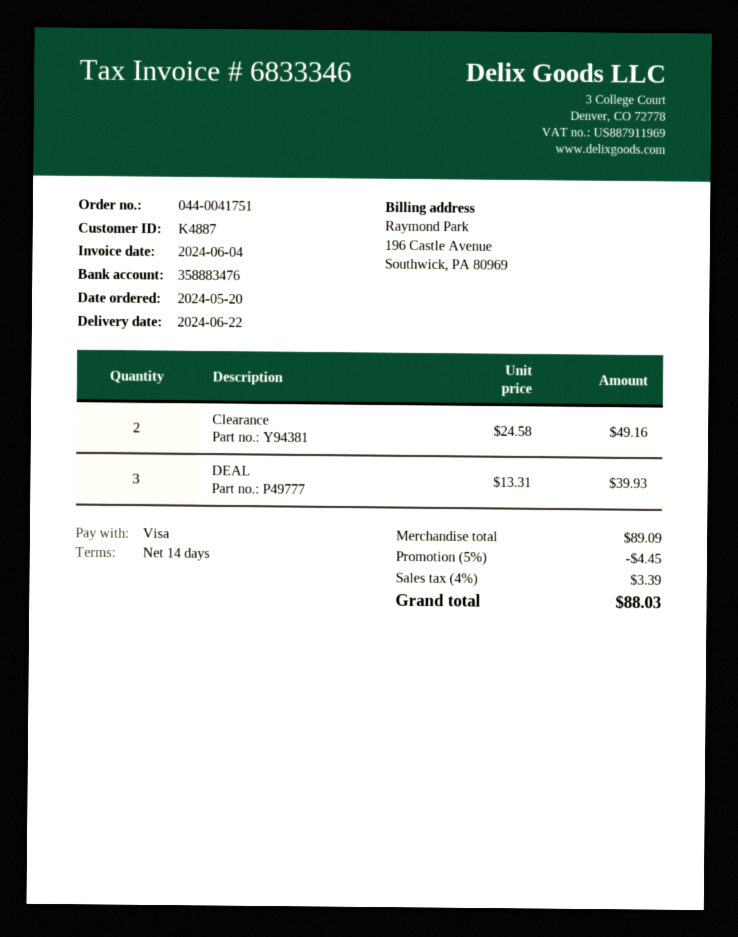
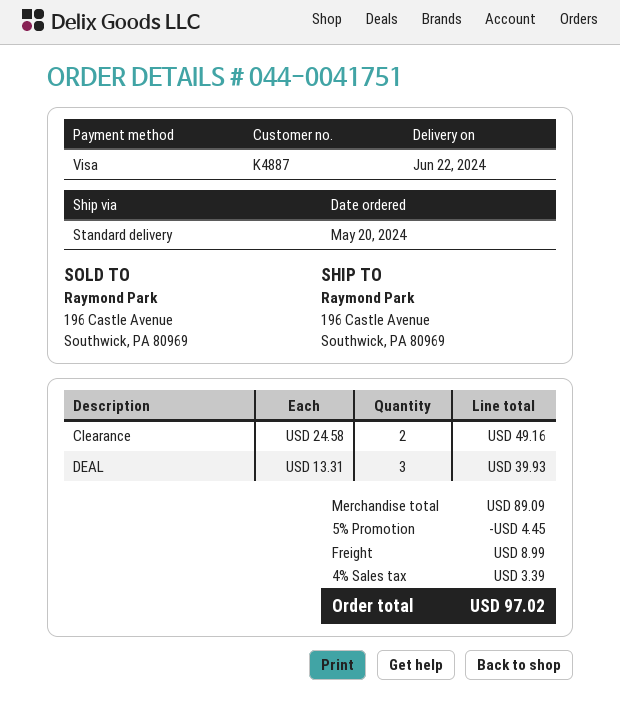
shipping: none -> 8.99
total: 88.03 -> 97.02

